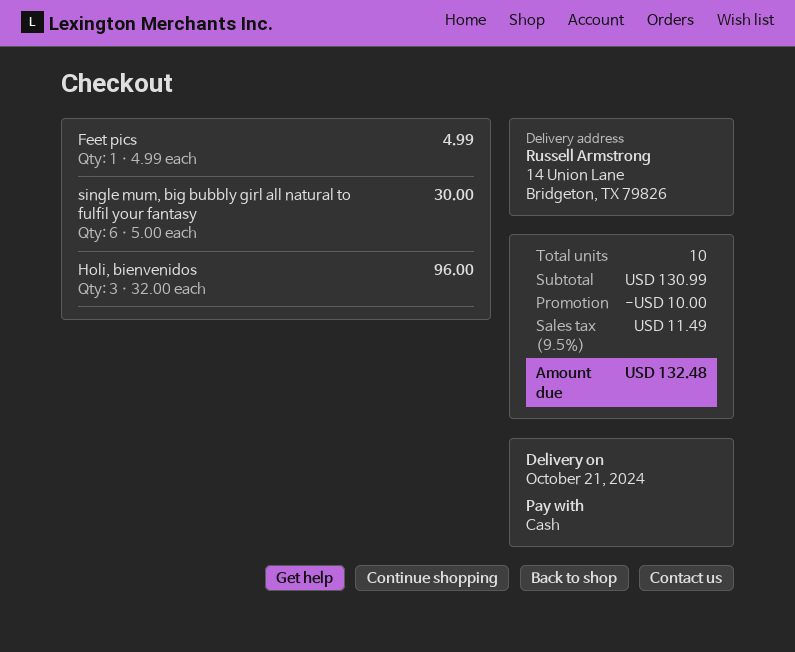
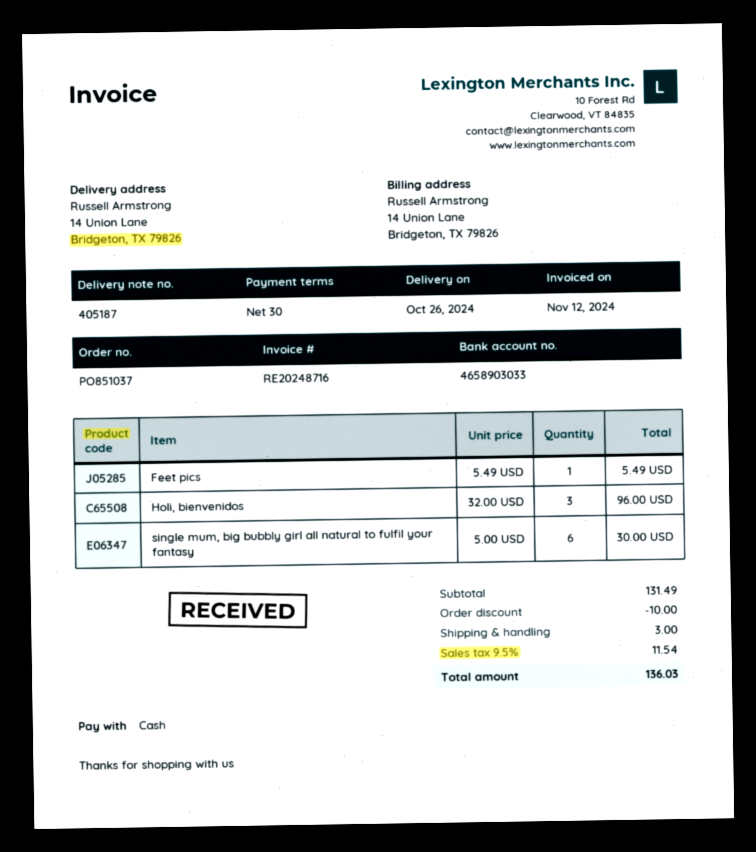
delivery date: 2024-10-21 -> 2024-10-26
Feet pics: 1 x 4.99 = 4.99 -> 1 x 5.49 = 5.49
subtotal: 130.99 -> 131.49
shipping: none -> 3.00
tax: 9.5% = 11.49 -> 9.5% = 11.54
total: 132.48 -> 136.03

